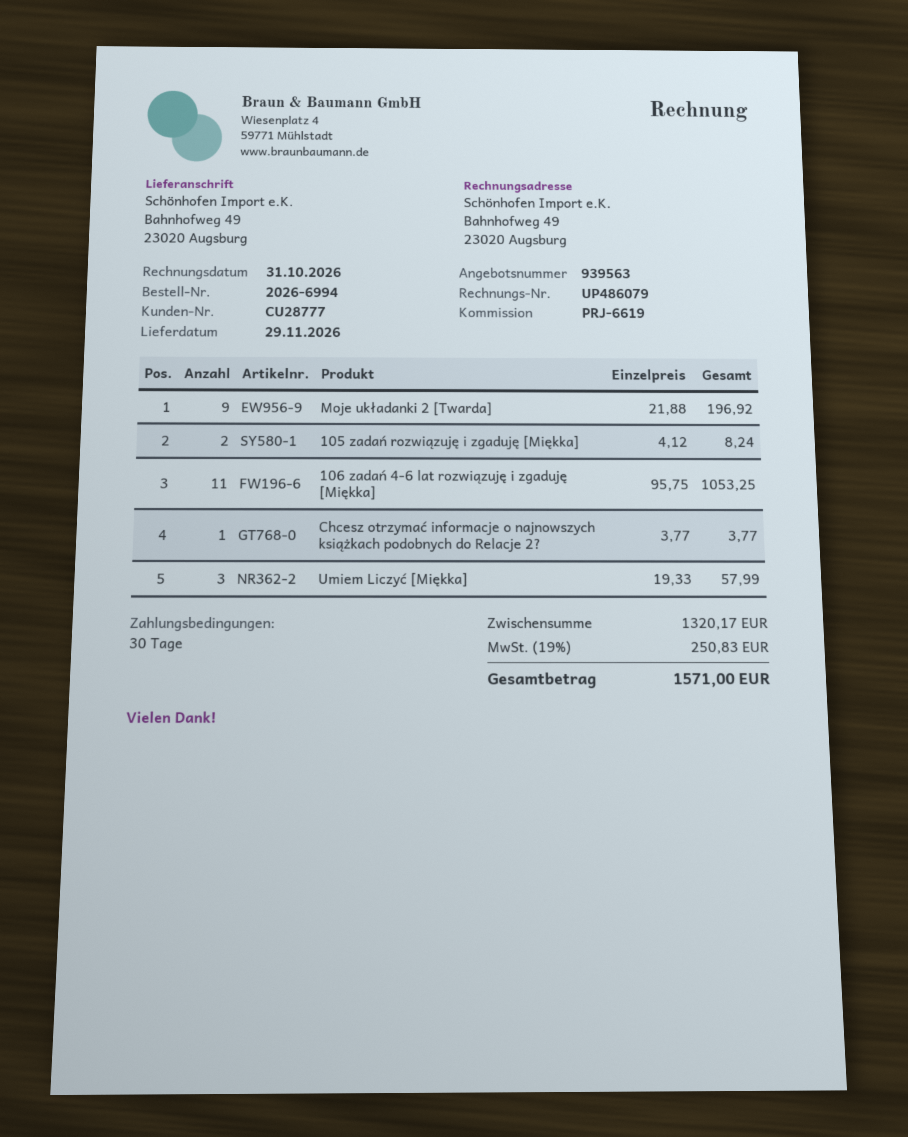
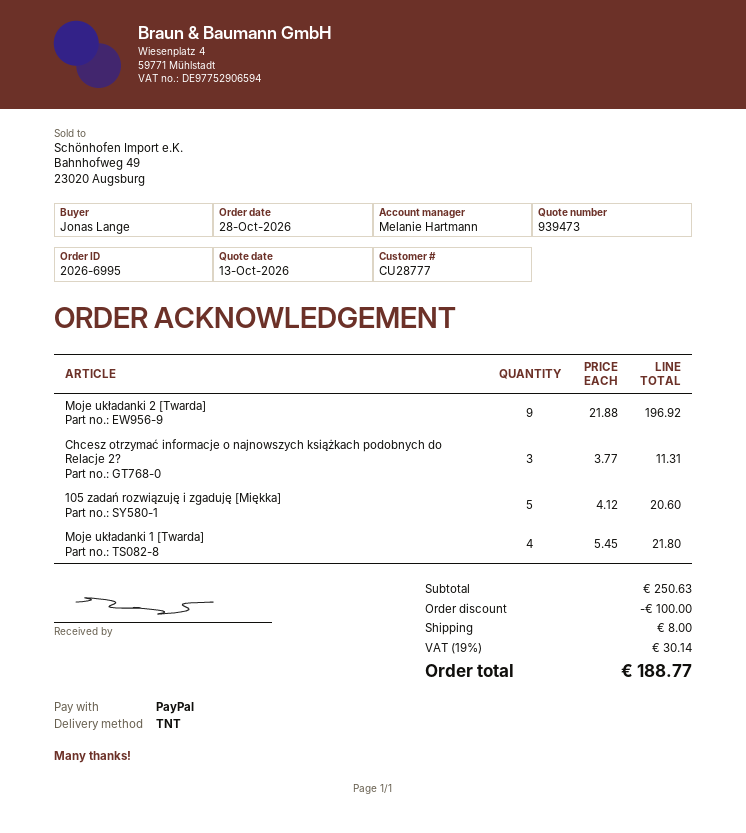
quote number: 939563 -> 939473
order number: 2026-6994 -> 2026-6995
105 zadań rozwiązuję i zgaduję [Miękka]: 2 x 4.12 = 8.24 -> 5 x 4.12 = 20.60
106 zadań 4-6 lat rozwiązuję i zgaduję [Miękka]: 11 x 95.75 = 1053.25 -> none
Chcesz otrzymać informacje o najnowszych książkach podobnych do Relacje 2?: 1 x 3.77 = 3.77 -> 3 x 3.77 = 11.31
Umiem Liczyć [Miękka]: 3 x 19.33 = 57.99 -> none
Moje układanki 1 [Twarda]: none -> 4 x 5.45 = 21.80
subtotal: 1320.17 -> 250.63
discount: none -> 100.00
shipping: none -> 8.00
tax: 19% = 250.83 -> 19% = 30.14
total: 1571.00 -> 188.77

